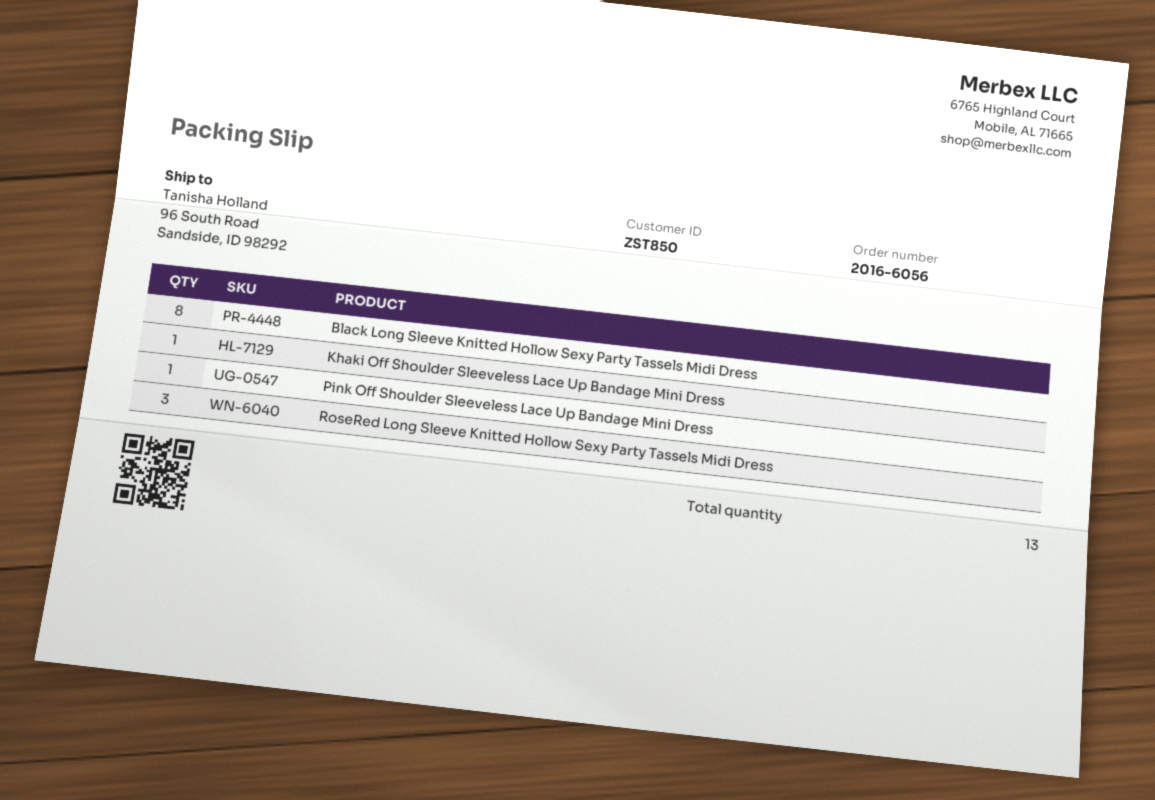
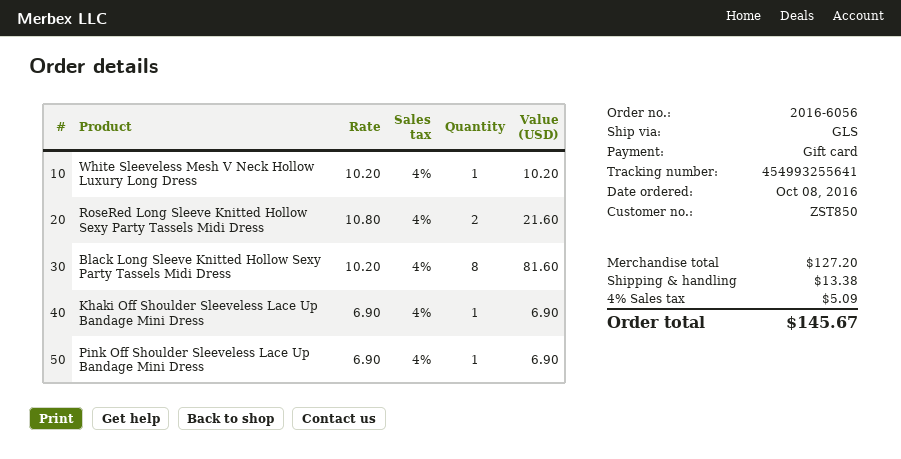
RoseRed Long Sleeve Knitted Hollow Sexy Party Tassels Midi Dress: 3 -> 2
White Sleeveless Mesh V Neck Hollow Luxury Long Dress: none -> 1

